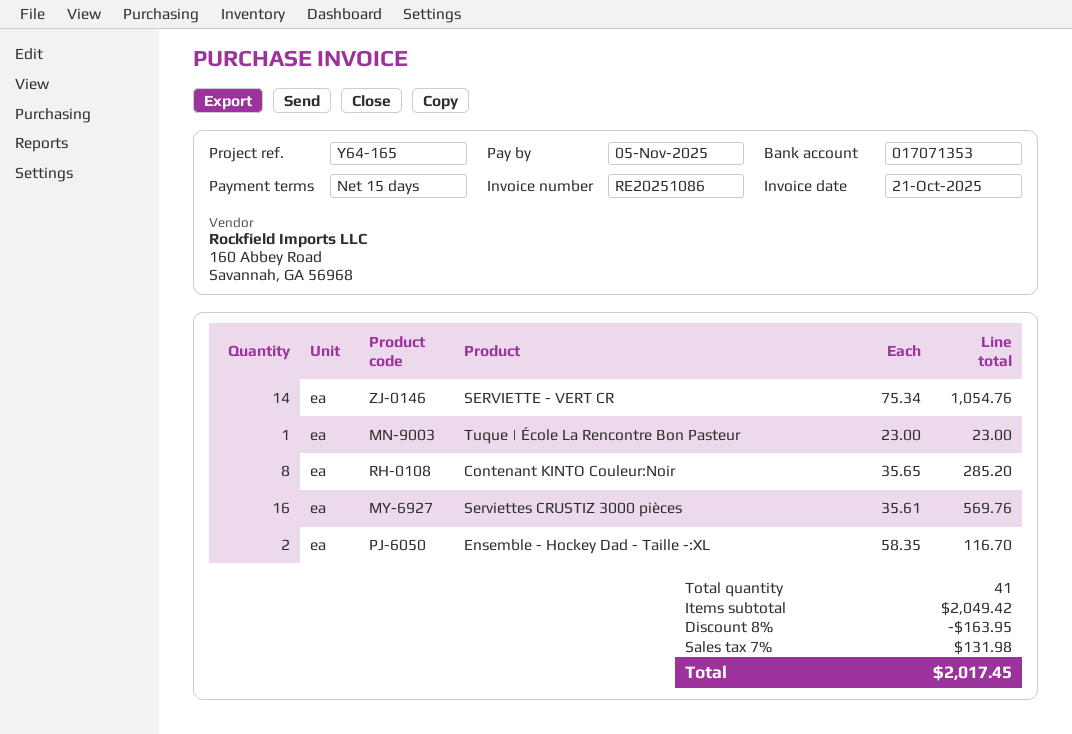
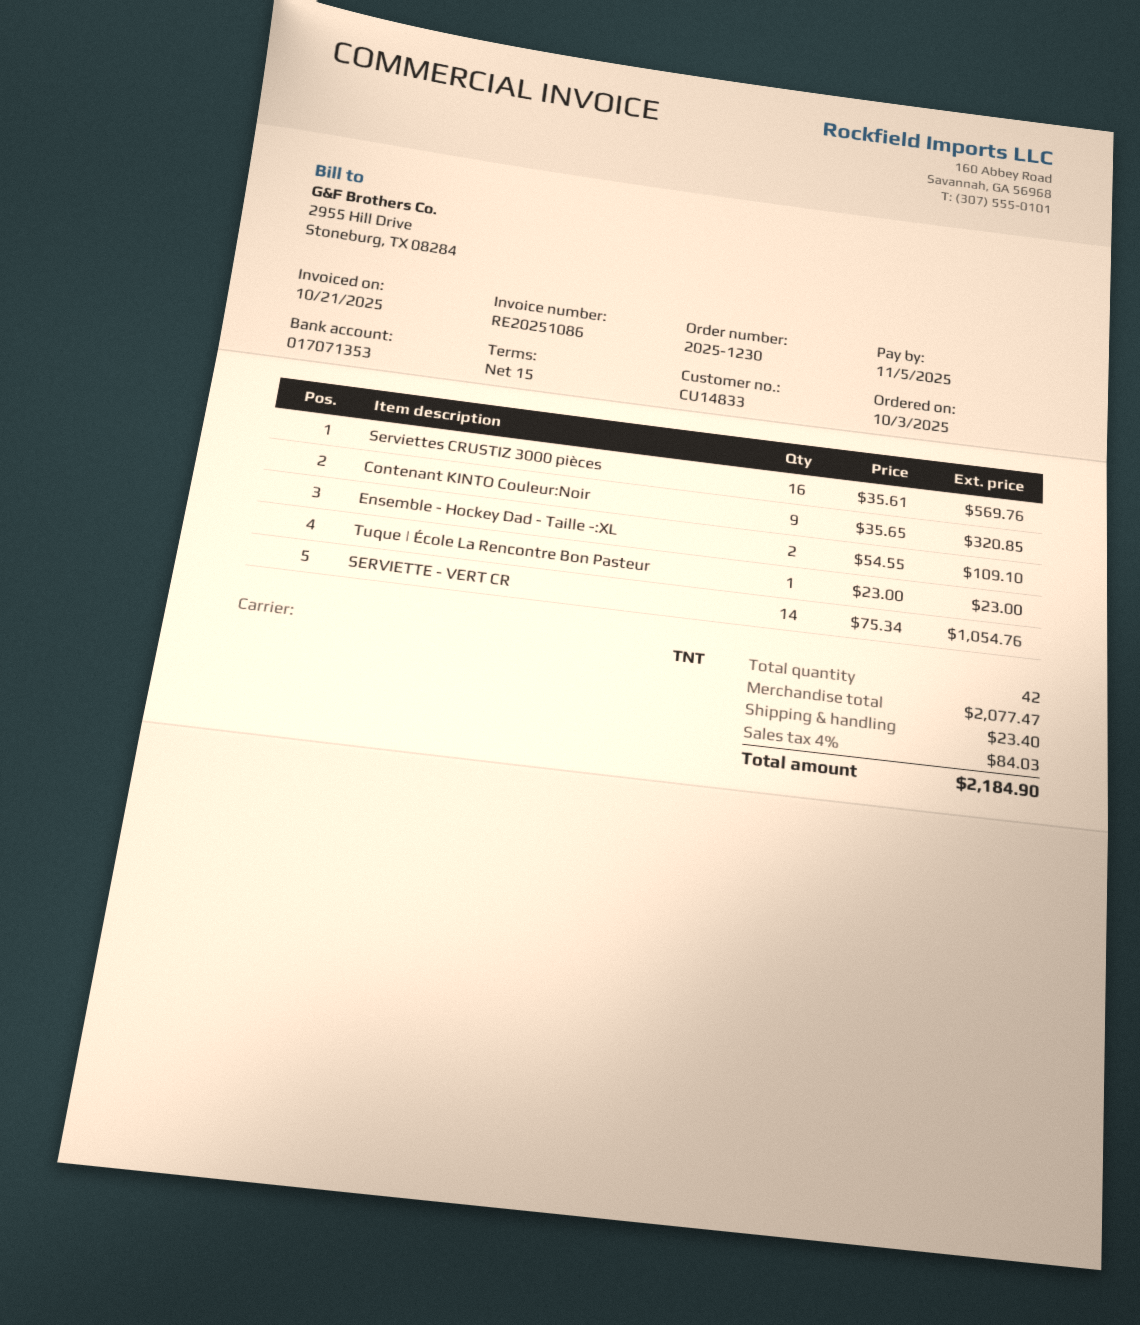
Contenant KINTO Couleur:Noir: 8 x 35.65 = 285.20 -> 9 x 35.65 = 320.85
Ensemble - Hockey Dad - Taille -:XL: 2 x 58.35 = 116.70 -> 2 x 54.55 = 109.10
total quantity: 41 -> 42
subtotal: 2049.42 -> 2077.47
discount: 8% = 163.95 -> none
shipping: none -> 23.40
tax: 7% = 131.98 -> 4% = 84.03
total: 2017.45 -> 2184.90

